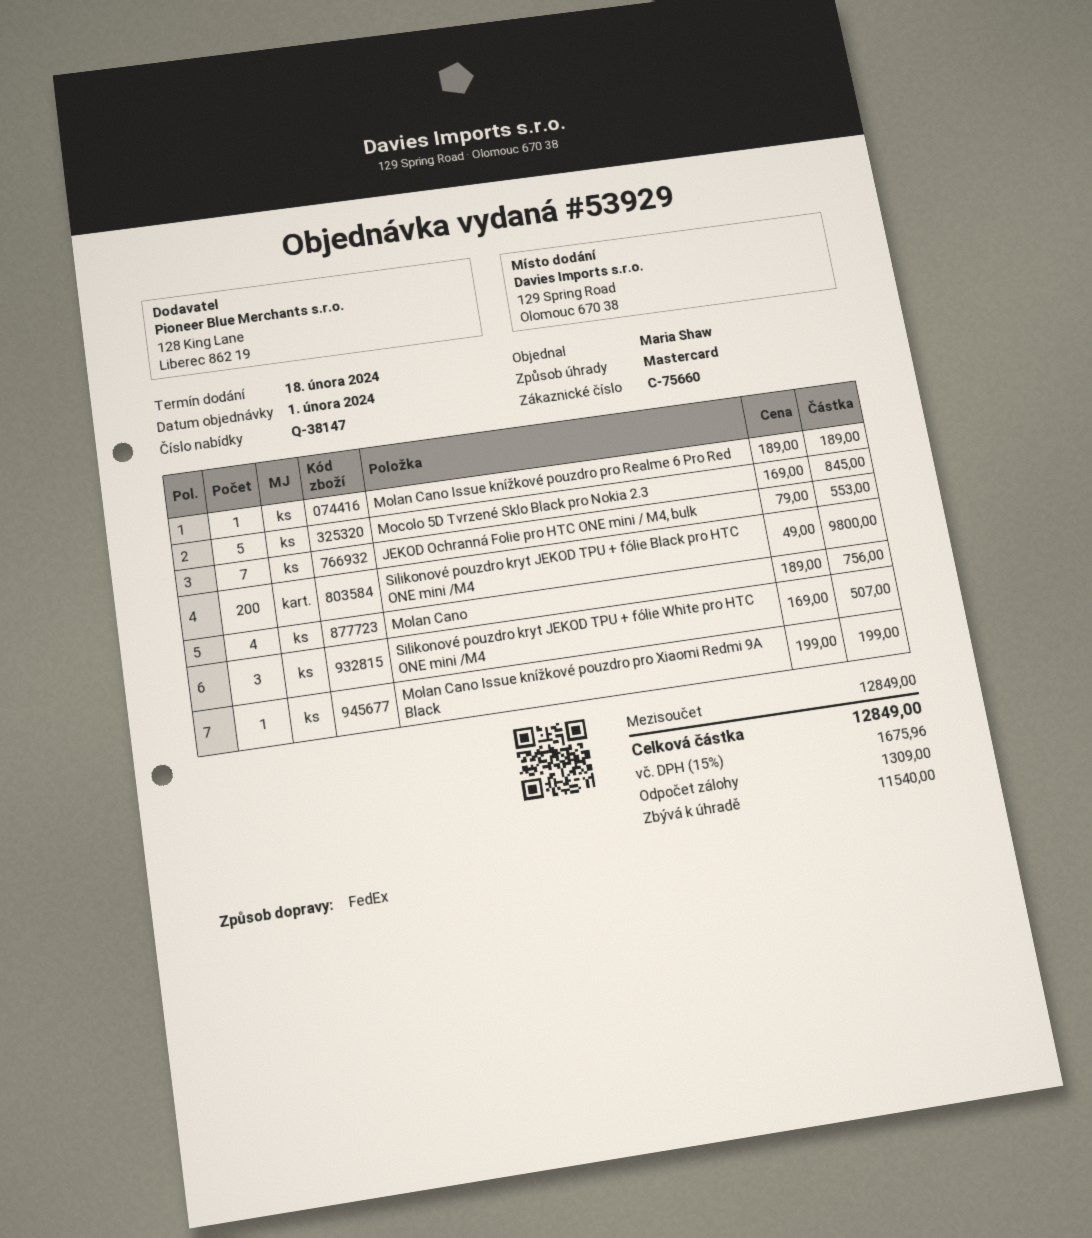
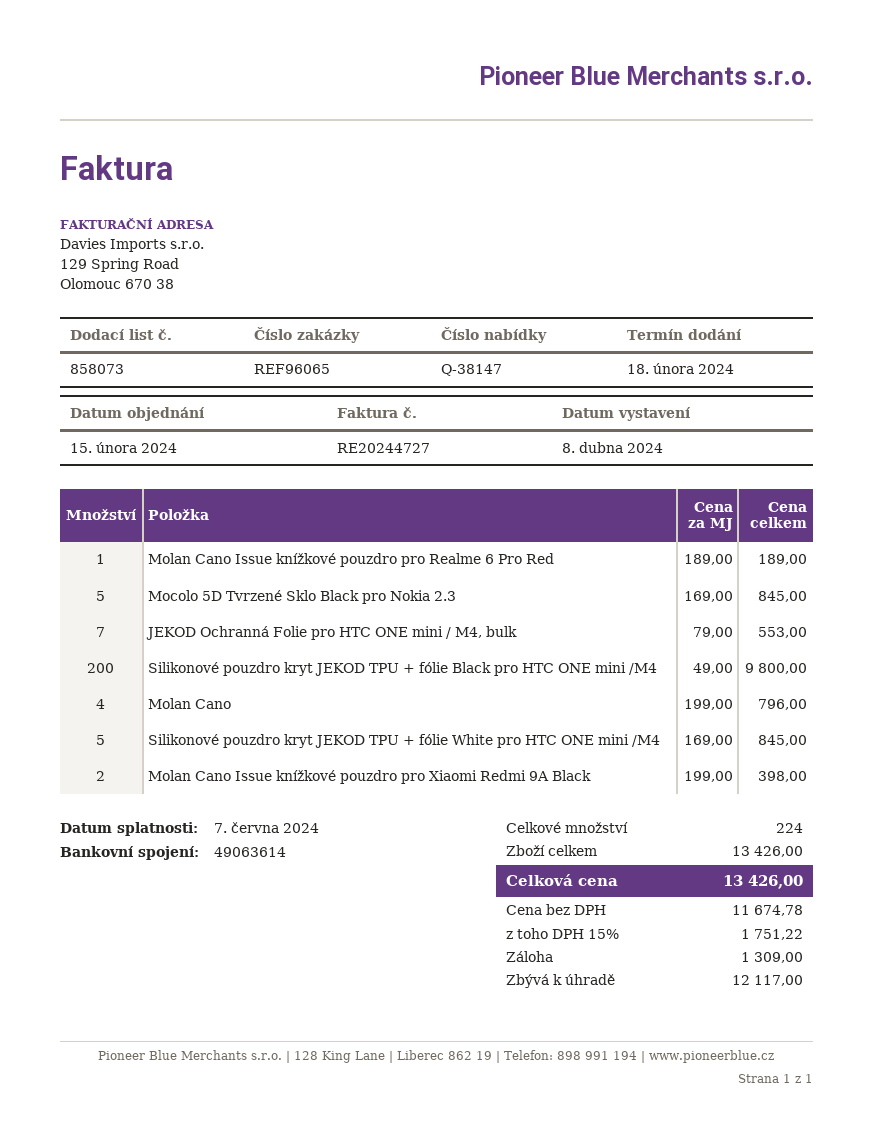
order date: 2024-02-01 -> 2024-02-15
Molan Cano: 4 x 189.00 = 756.00 -> 4 x 199.00 = 796.00
Silikonové pouzdro kryt JEKOD TPU + fólie White pro HTC ONE mini /M4: 3 x 169.00 = 507.00 -> 5 x 169.00 = 845.00
Molan Cano Issue knížkové pouzdro pro Xiaomi Redmi 9A Black: 1 x 199.00 = 199.00 -> 2 x 199.00 = 398.00
subtotal: 12849.00 -> 13426.00
tax: 15% = 1675.96 -> 15% = 1751.22
total: 12849.00 -> 13426.00
balance: 11540.00 -> 12117.00

